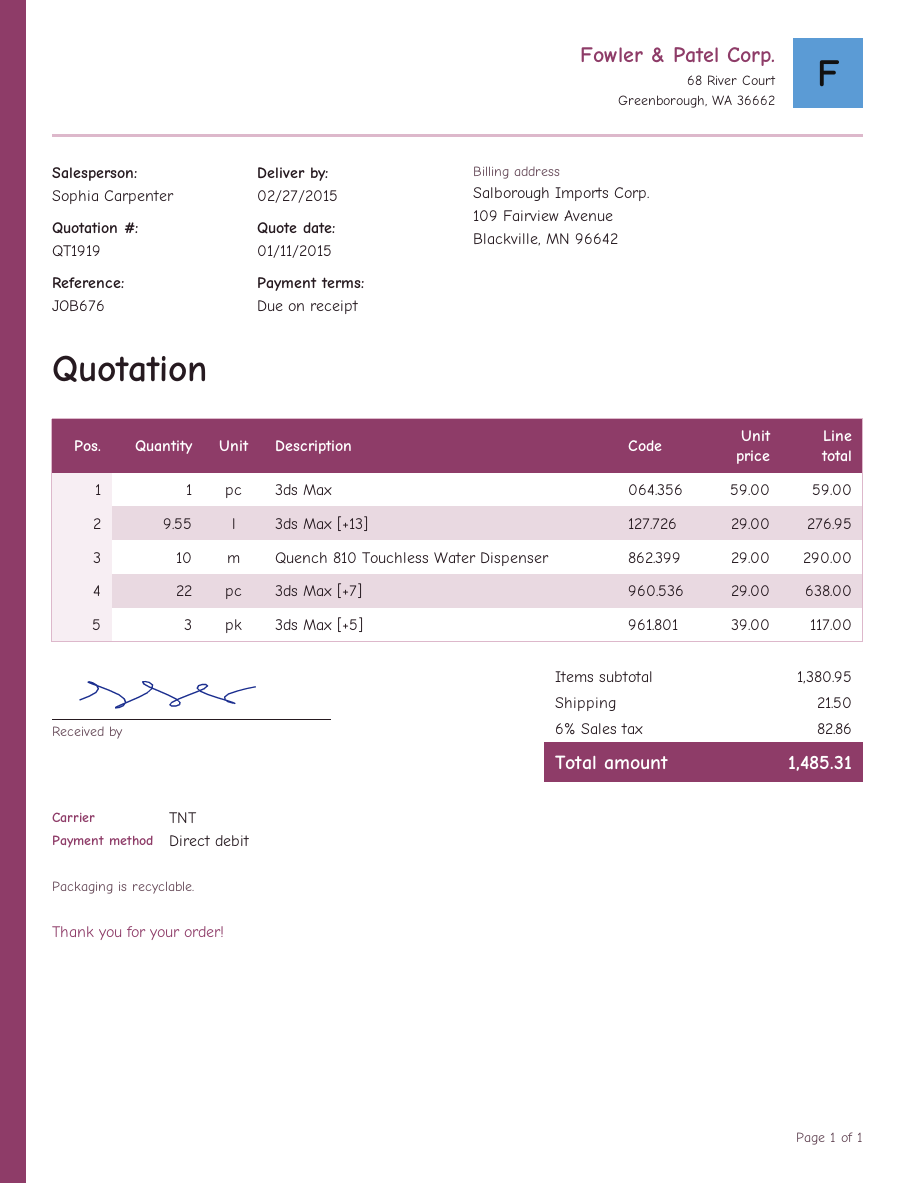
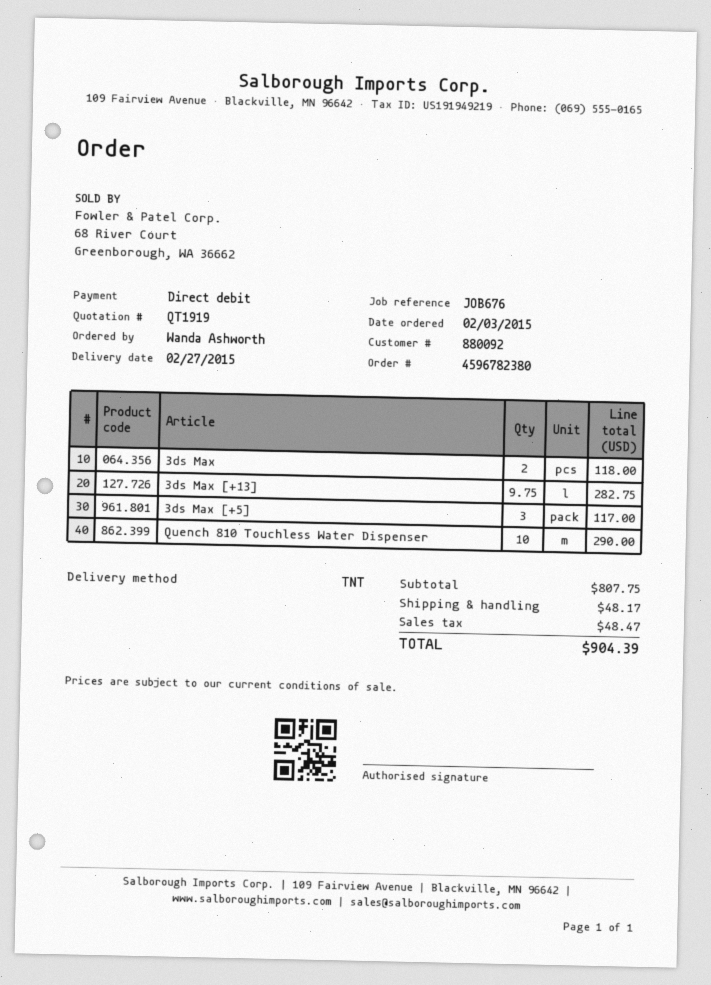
3ds Max: 1 for 59.00 -> 2 for 118.00
3ds Max [+13]: 9.55 for 276.95 -> 9.75 for 282.75
3ds Max [+7]: 22 for 638.00 -> none
subtotal: 1380.95 -> 807.75
shipping: 21.50 -> 48.17
tax: 82.86 -> 48.47
total: 1485.31 -> 904.39

